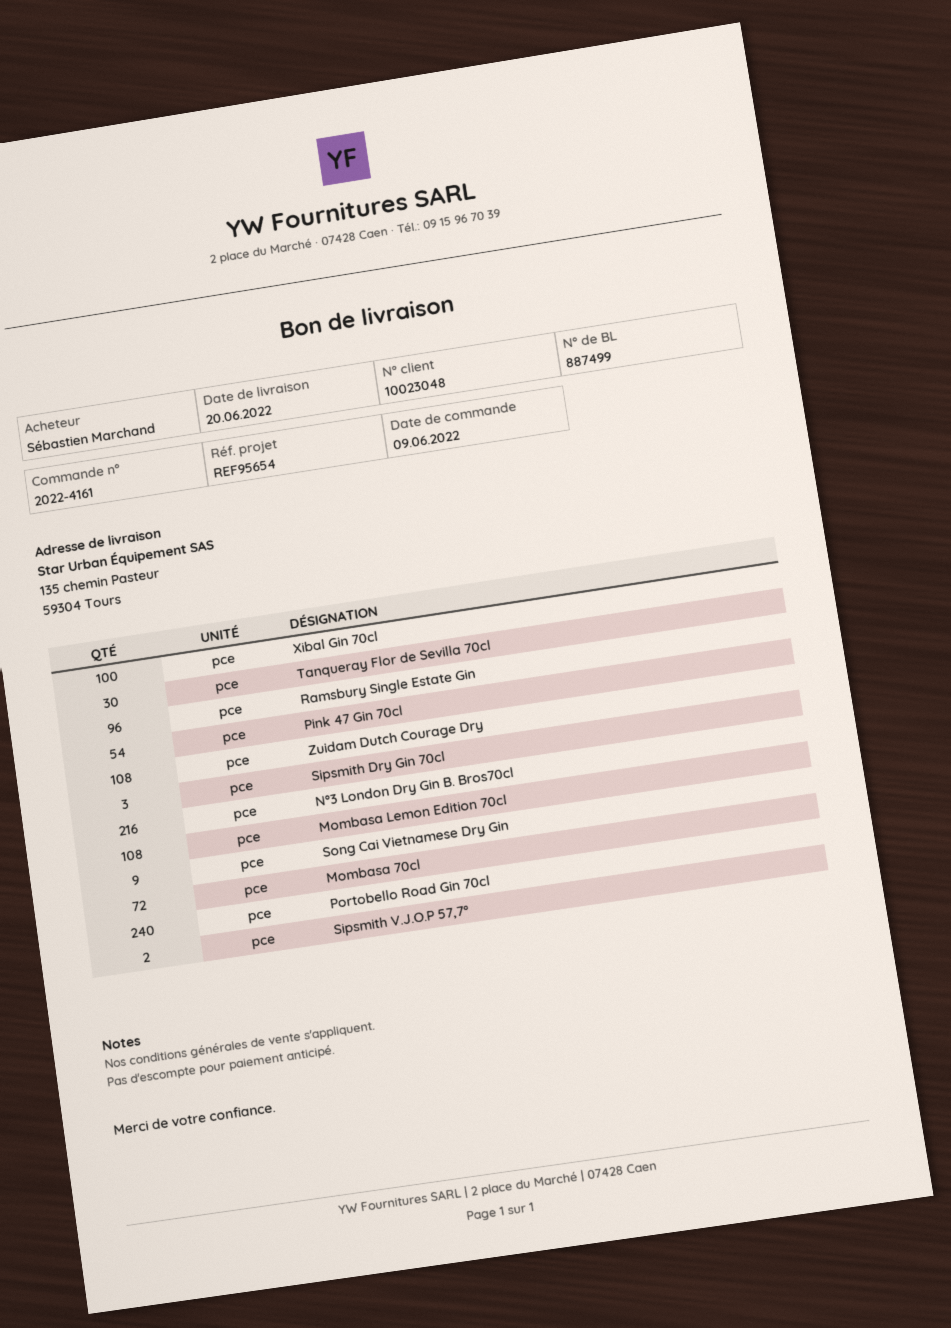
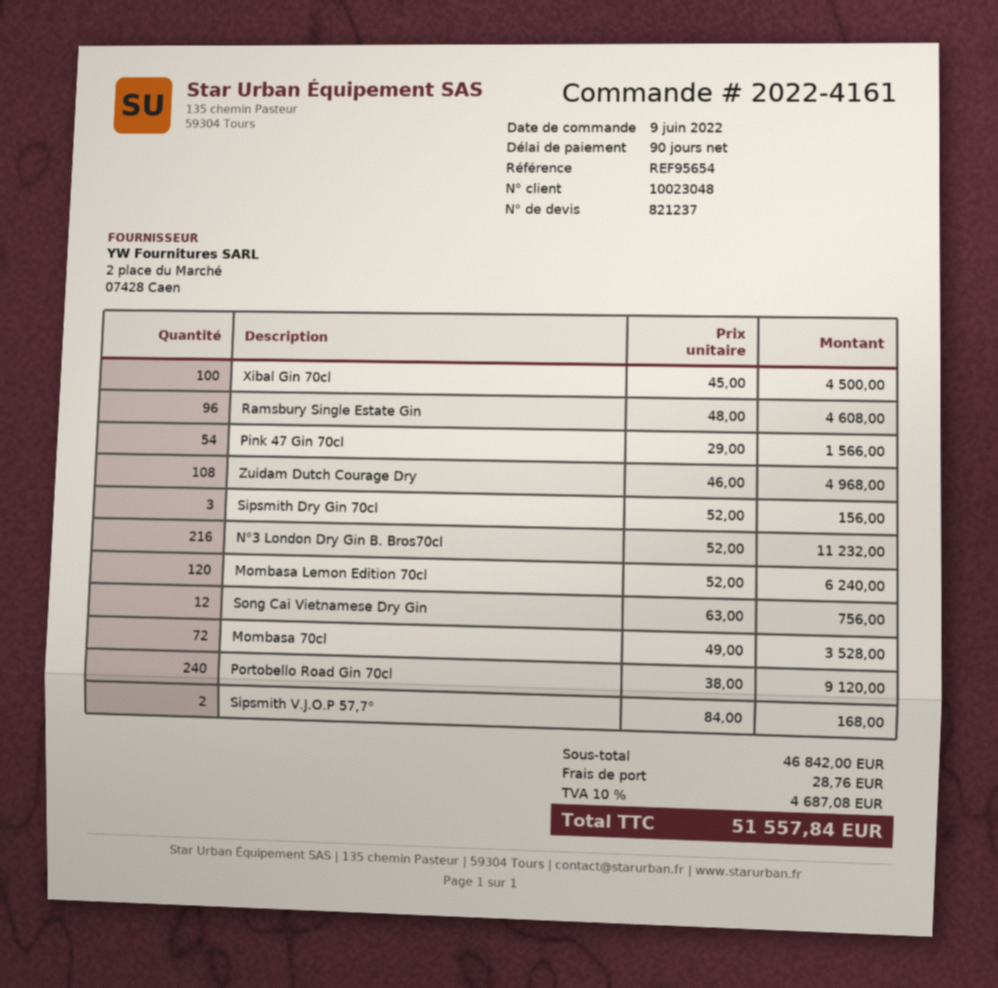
Tanqueray Flor de Sevilla 70cl: 30 -> none
Mombasa Lemon Edition 70cl: 108 -> 120
Song Cai Vietnamese Dry Gin: 9 -> 12

